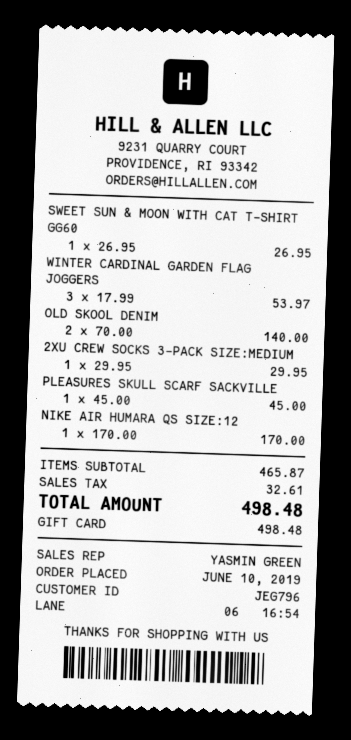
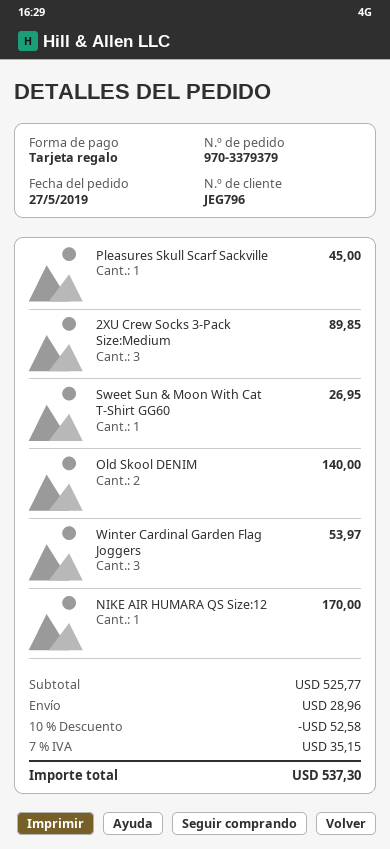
order date: 2019-06-10 -> 2019-05-27
2XU CREW SOCKS 3-PACK SIZE:MEDIUM: 1 for 29.95 -> 3 for 89.85
subtotal: 465.87 -> 525.77
discount: none -> 10% = 52.58
shipping: none -> 28.96
tax: 32.61 -> 35.15
total: 498.48 -> 537.30

